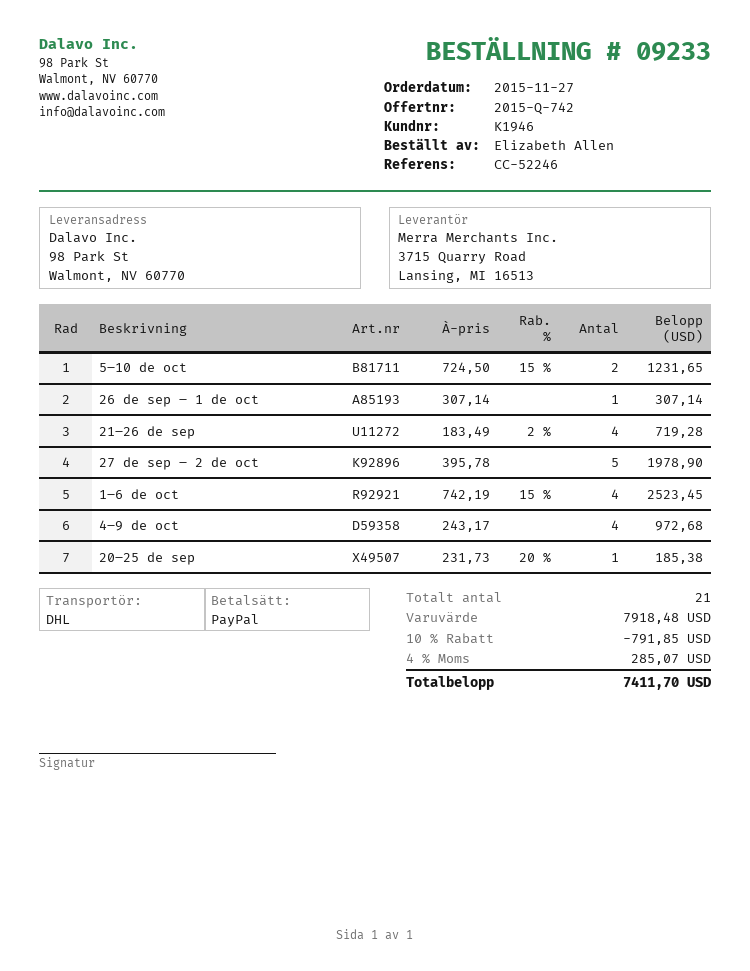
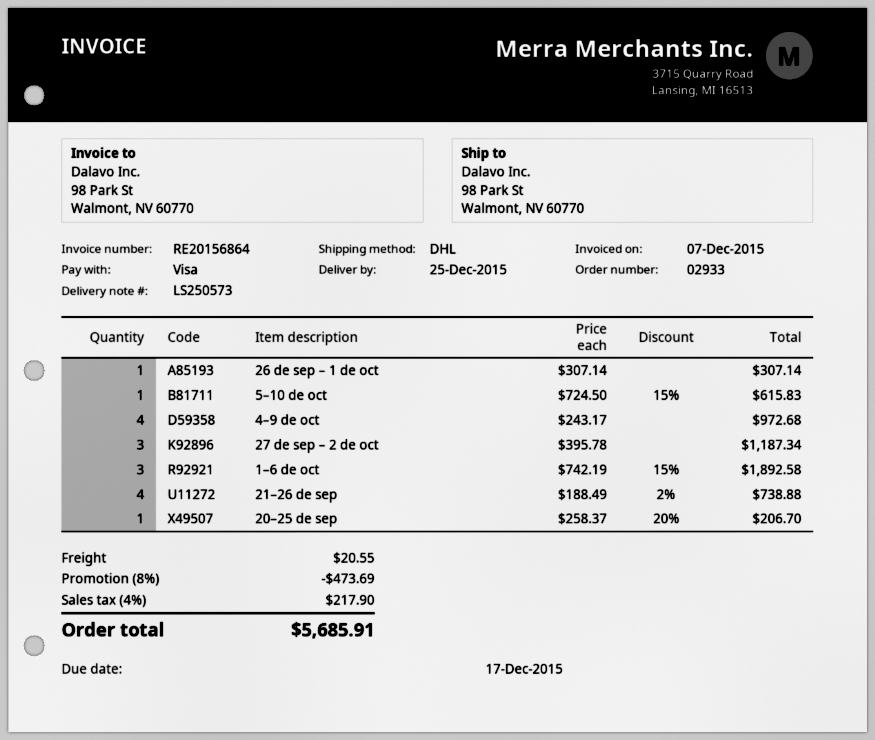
order number: 09233 -> 02933
payment method: PayPal -> Visa
5–10 de oct: 2 x 724.50 - 15% = 1231.65 -> 1 x 724.50 - 15% = 615.83
21–26 de sep: 4 x 183.49 - 2% = 719.28 -> 4 x 188.49 - 2% = 738.88
27 de sep – 2 de oct: 5 x 395.78 = 1978.90 -> 3 x 395.78 = 1187.34
1–6 de oct: 4 x 742.19 - 15% = 2523.45 -> 3 x 742.19 - 15% = 1892.58
20–25 de sep: 1 x 231.73 - 20% = 185.38 -> 1 x 258.37 - 20% = 206.70
discount: 10% = 791.85 -> 8% = 473.69
shipping: none -> 20.55
tax: 4% = 285.07 -> 4% = 217.90
total: 7411.70 -> 5685.91

